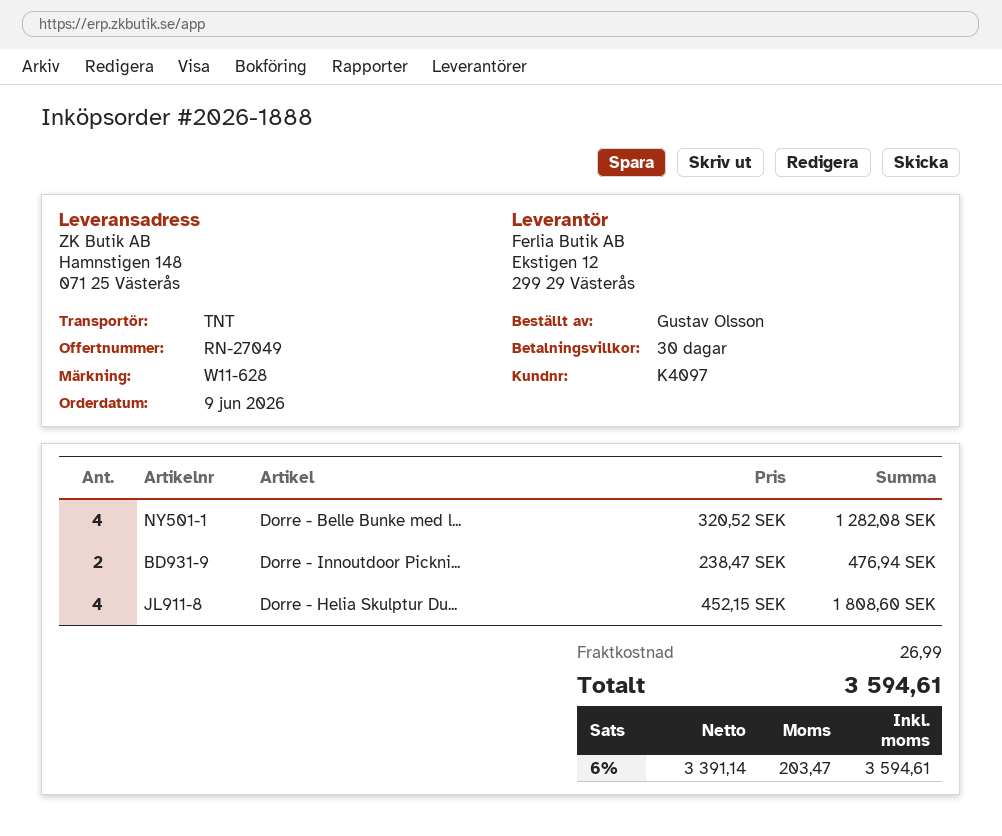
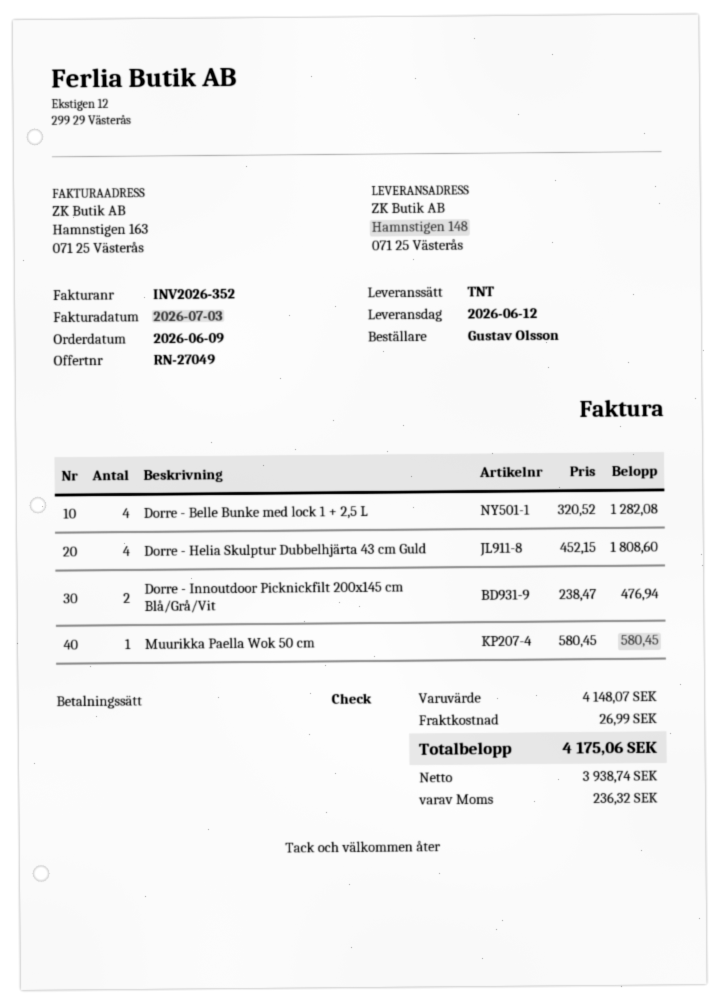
Muurikka Paella Wok 50 cm: none -> 1 x 580.45 = 580.45
net: 3391.14 -> 3938.74
tax: 203.47 -> 236.32
total: 3594.61 -> 4175.06

